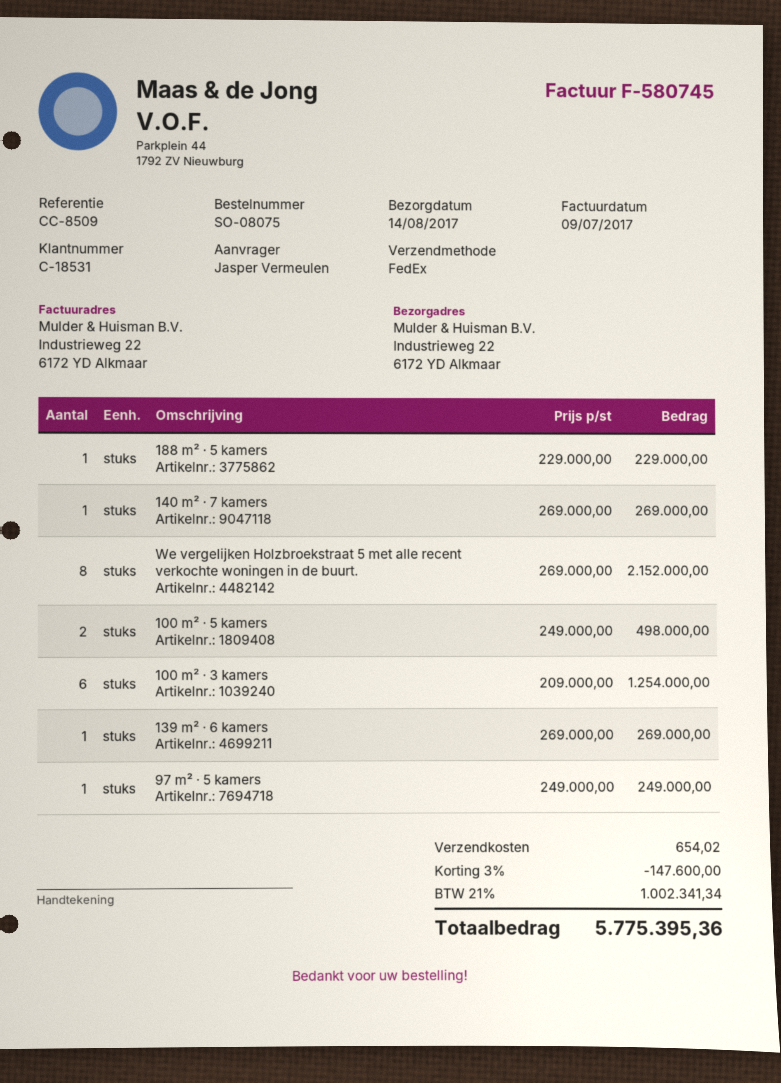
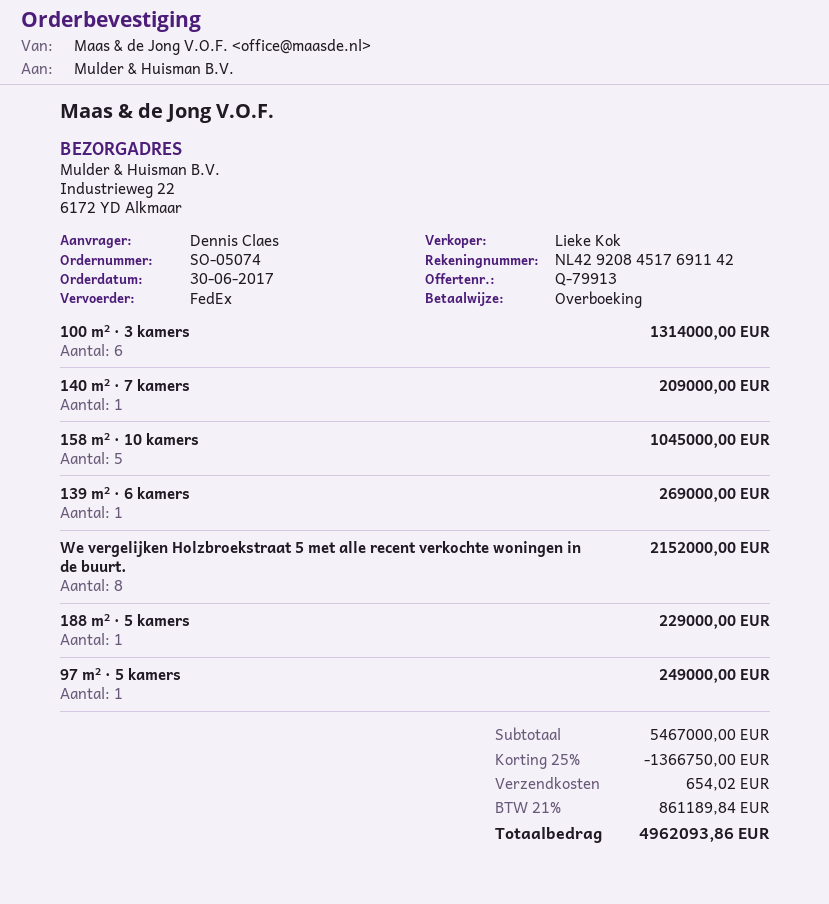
order number: SO-08075 -> SO-05074
ordered by: Jasper Vermeulen -> Dennis Claes
140 m² · 7 kamers: 1 for 269000.00 -> 1 for 209000.00
100 m² · 5 kamers: 2 for 498000.00 -> none
100 m² · 3 kamers: 6 for 1254000.00 -> 6 for 1314000.00
158 m² · 10 kamers: none -> 5 for 1045000.00
discount: 3% = 147600.00 -> 25% = 1366750.00
tax: 21% = 1002341.34 -> 21% = 861189.84
total: 5775395.36 -> 4962093.86

